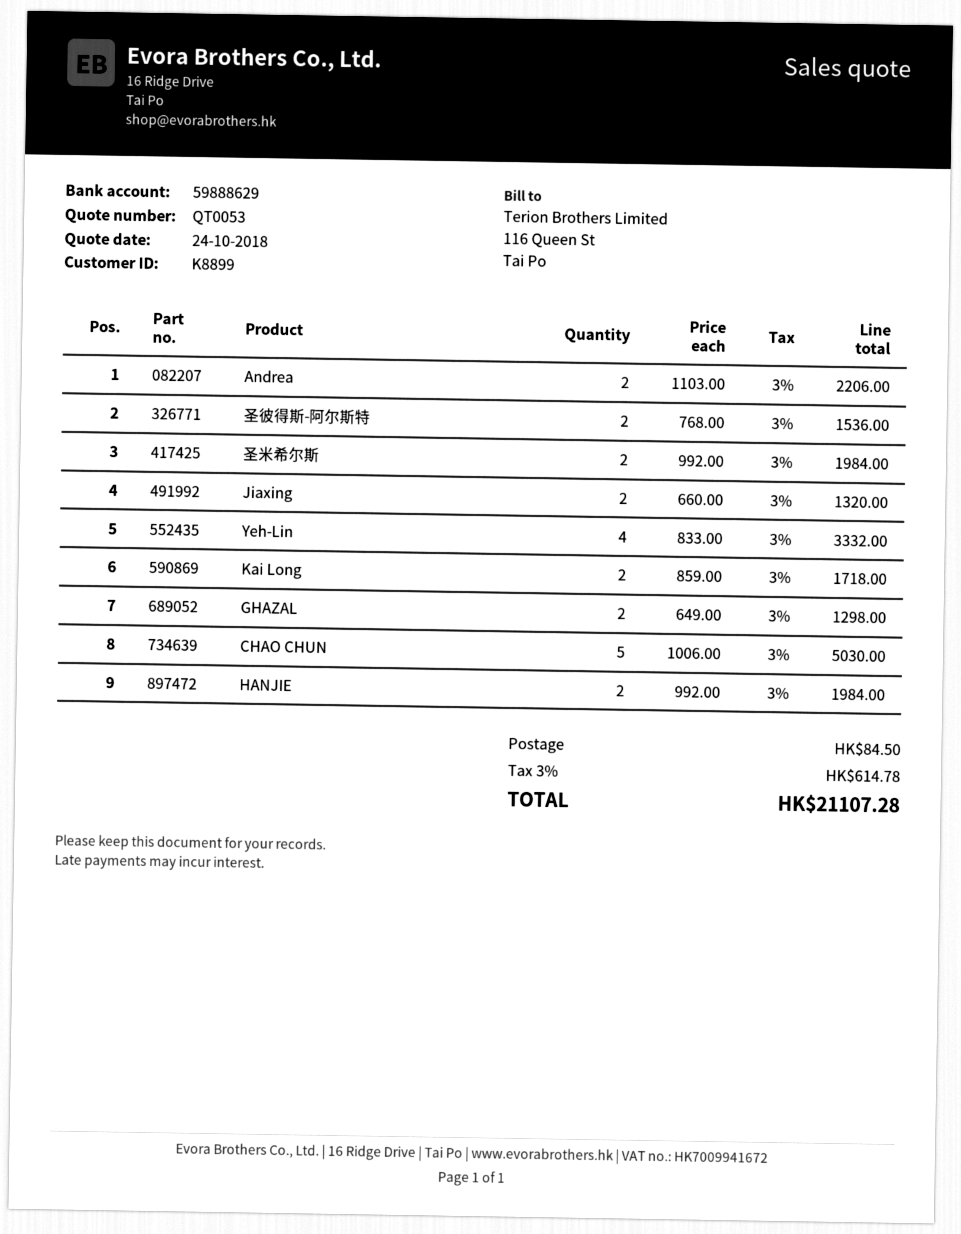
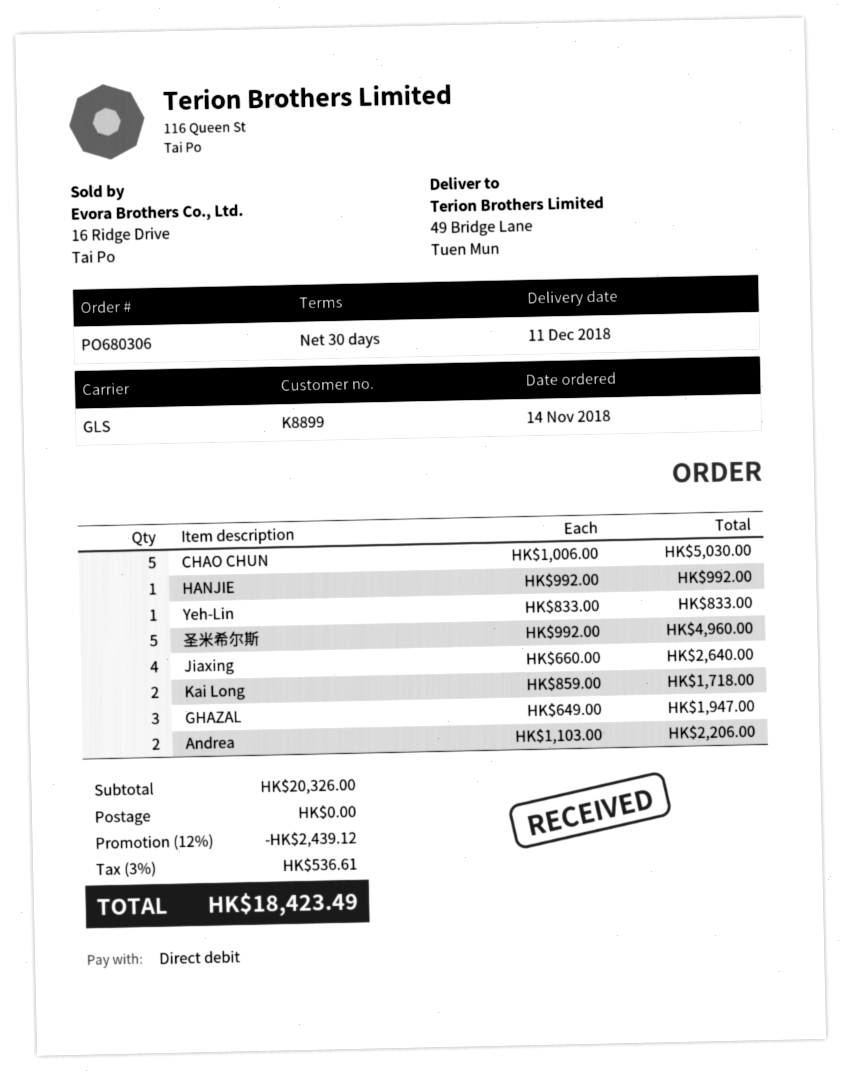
圣彼得斯-阿尔斯特: 2 x 768.00 = 1536.00 -> none
圣米希尔斯: 2 x 992.00 = 1984.00 -> 5 x 992.00 = 4960.00
Jiaxing: 2 x 660.00 = 1320.00 -> 4 x 660.00 = 2640.00
Yeh-Lin: 4 x 833.00 = 3332.00 -> 1 x 833.00 = 833.00
GHAZAL: 2 x 649.00 = 1298.00 -> 3 x 649.00 = 1947.00
HANJIE: 2 x 992.00 = 1984.00 -> 1 x 992.00 = 992.00
discount: none -> 12% = 2439.12
shipping: 84.50 -> 0.00
tax: 3% = 614.78 -> 3% = 536.61
total: 21107.28 -> 18423.49

